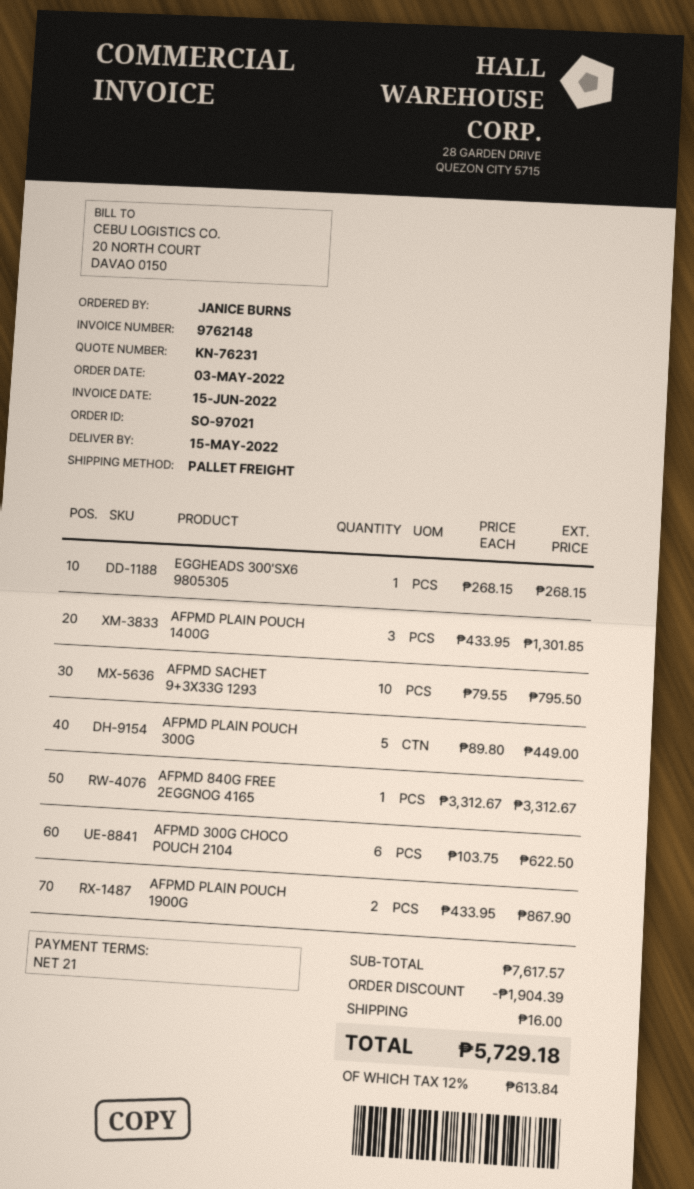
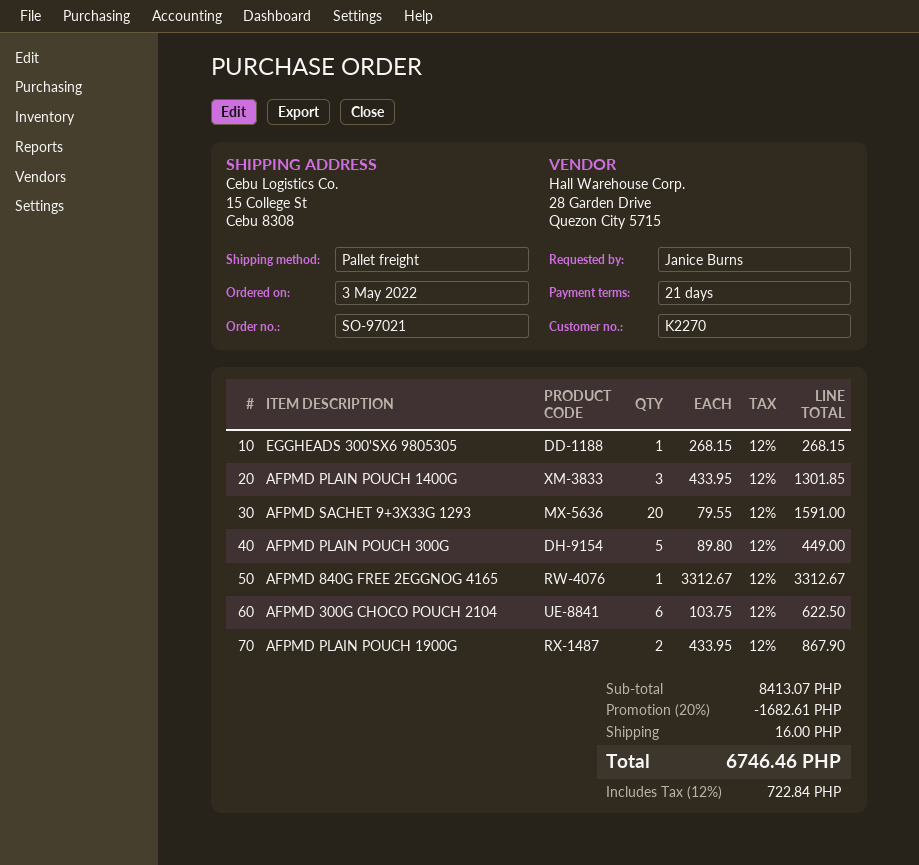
AFPMD SACHET 9+3X33G 1293: 10 x 79.55 = 795.50 -> 20 x 79.55 = 1591.00
subtotal: 7617.57 -> 8413.07
discount: 1904.39 -> 1682.61
tax: 12% = 613.84 -> 12% = 722.84
total: 5729.18 -> 6746.46

